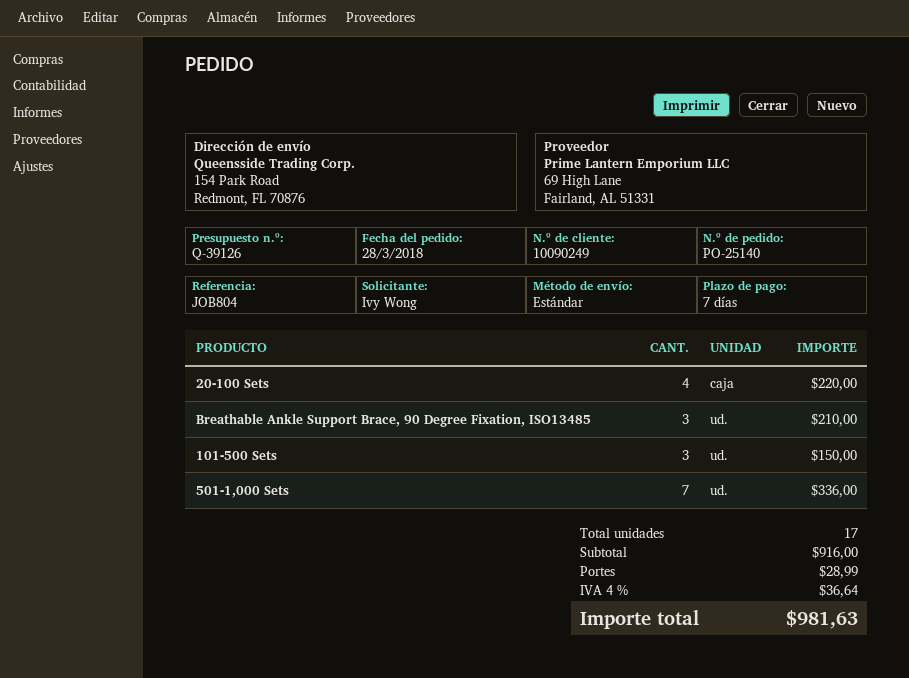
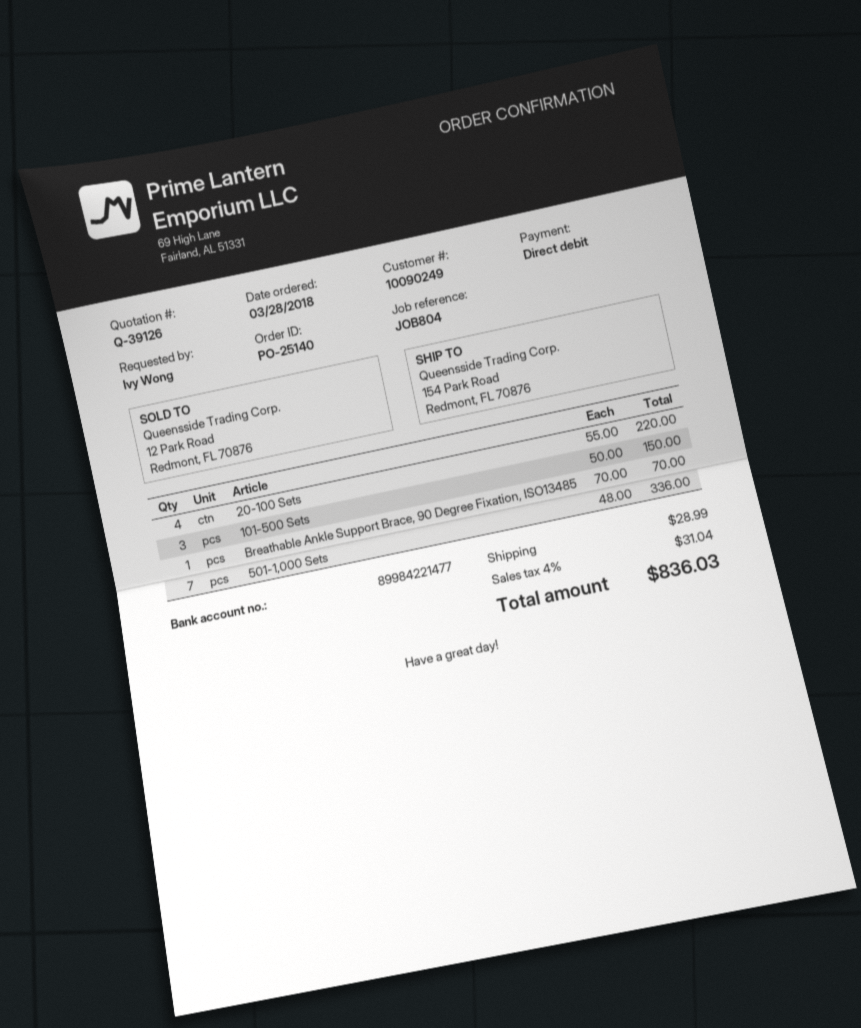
Breathable Ankle Support Brace, 90 Degree Fixation, ISO13485: 3 for 210.00 -> 1 for 70.00
tax: 4% = 36.64 -> 4% = 31.04
total: 981.63 -> 836.03

